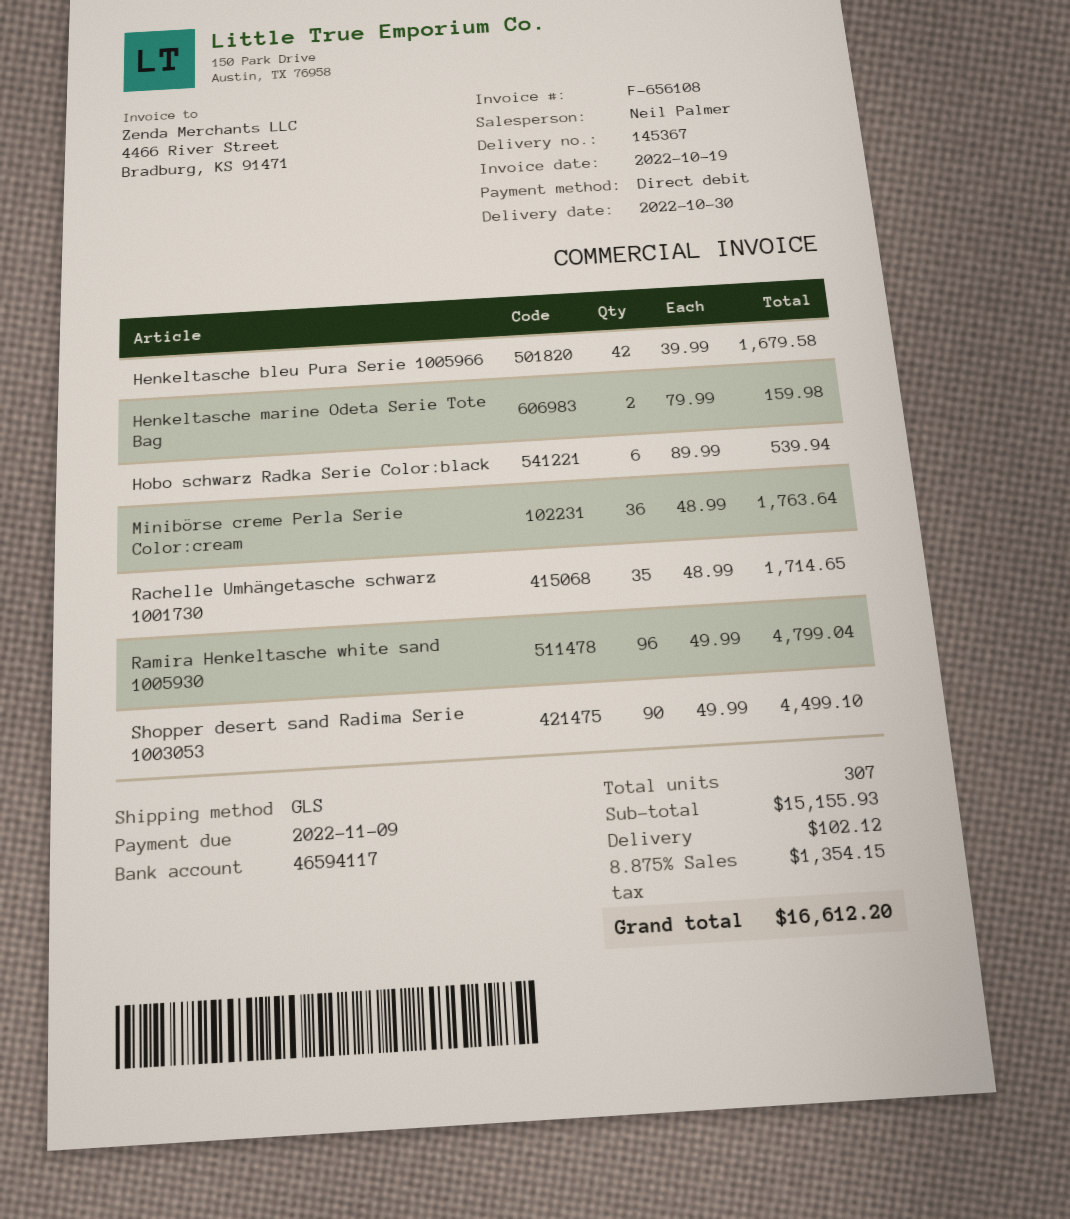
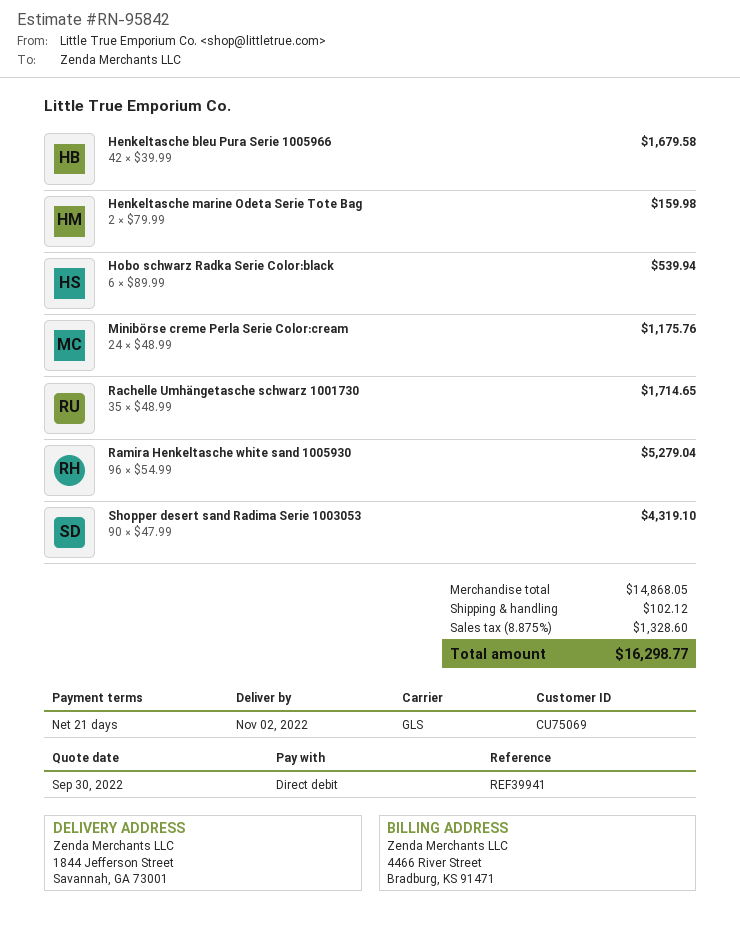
delivery date: 2022-10-30 -> 2022-11-02
Minibörse creme Perla Serie Color:cream: 36 x 48.99 = 1763.64 -> 24 x 48.99 = 1175.76
Ramira Henkeltasche white sand 1005930: 96 x 49.99 = 4799.04 -> 96 x 54.99 = 5279.04
Shopper desert sand Radima Serie 1003053: 90 x 49.99 = 4499.10 -> 90 x 47.99 = 4319.10
subtotal: 15155.93 -> 14868.05
tax: 8.875% = 1354.15 -> 8.875% = 1328.60
total: 16612.20 -> 16298.77

